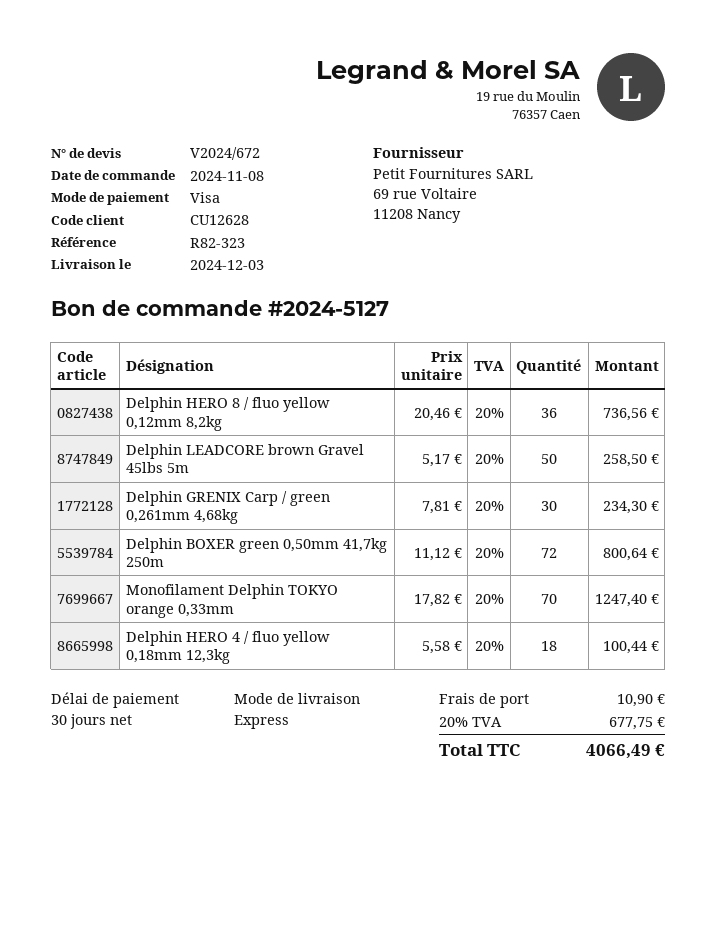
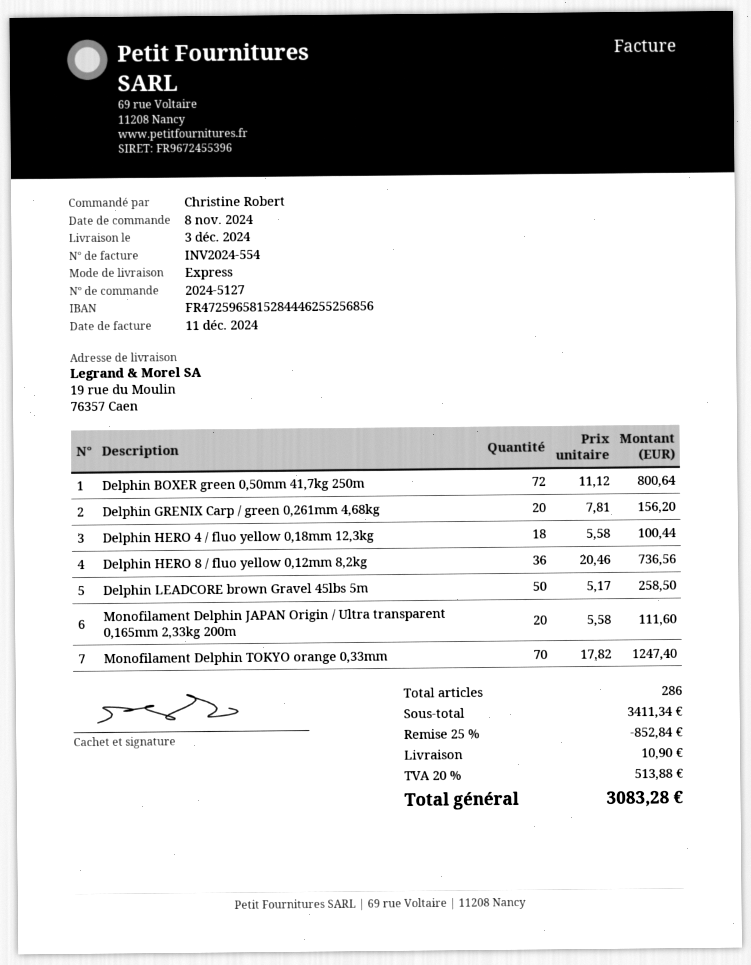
Delphin GRENIX Carp / green 0,261mm 4,68kg: 30 x 7.81 = 234.30 -> 20 x 7.81 = 156.20
Monofilament Delphin JAPAN Origin / Ultra transparent 0,165mm 2,33kg 200m: none -> 20 x 5.58 = 111.60
discount: none -> 25% = 852.84
tax: 20% = 677.75 -> 20% = 513.88
total: 4066.49 -> 3083.28

